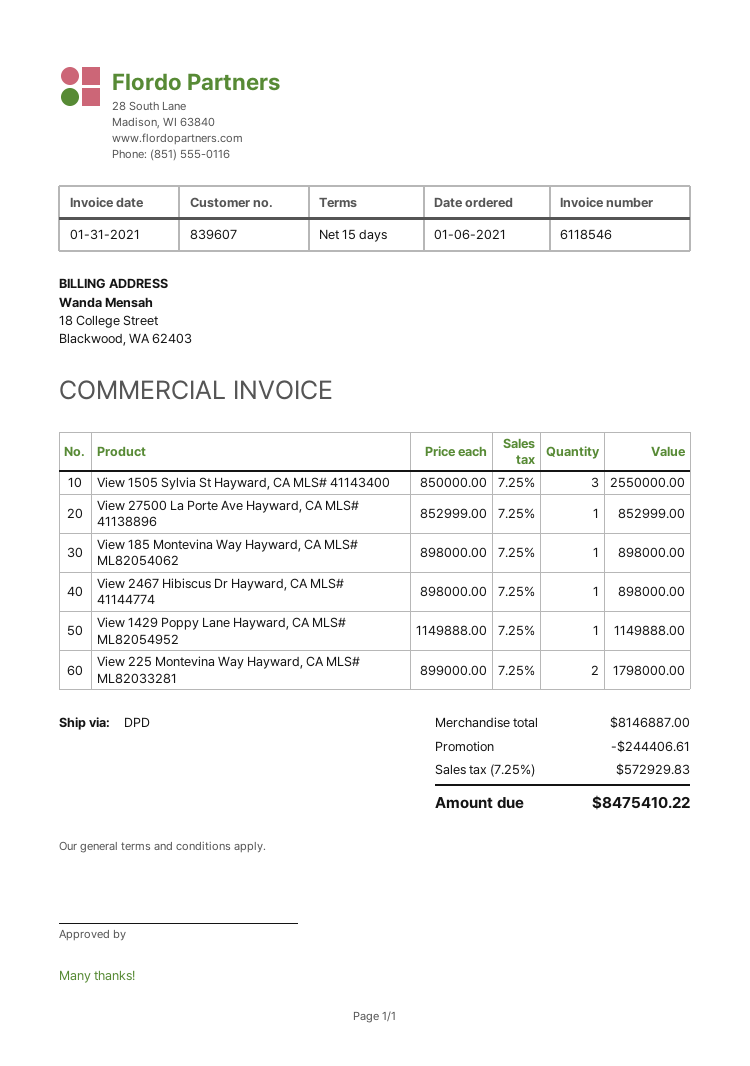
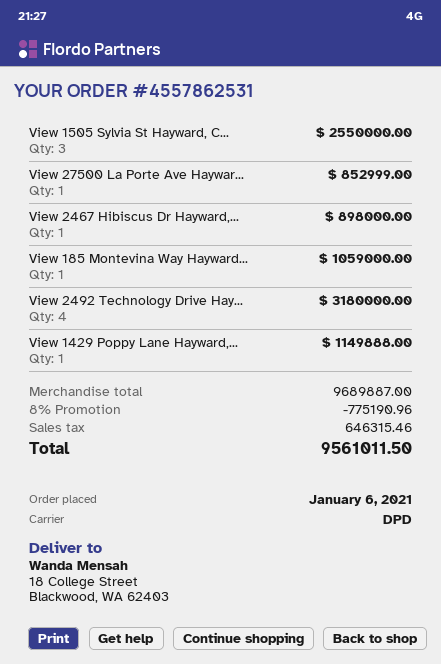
View 185 Montevina Way Hayward, CA MLS# ML82054062: 1 for 898000.00 -> 1 for 1059000.00
View 225 Montevina Way Hayward, CA MLS# ML82033281: 2 for 1798000.00 -> none
View 2492 Technology Drive Hay...: none -> 4 for 3180000.00
subtotal: 8146887.00 -> 9689887.00
discount: 244406.61 -> 775190.96
tax: 572929.83 -> 646315.46
total: 8475410.22 -> 9561011.50

